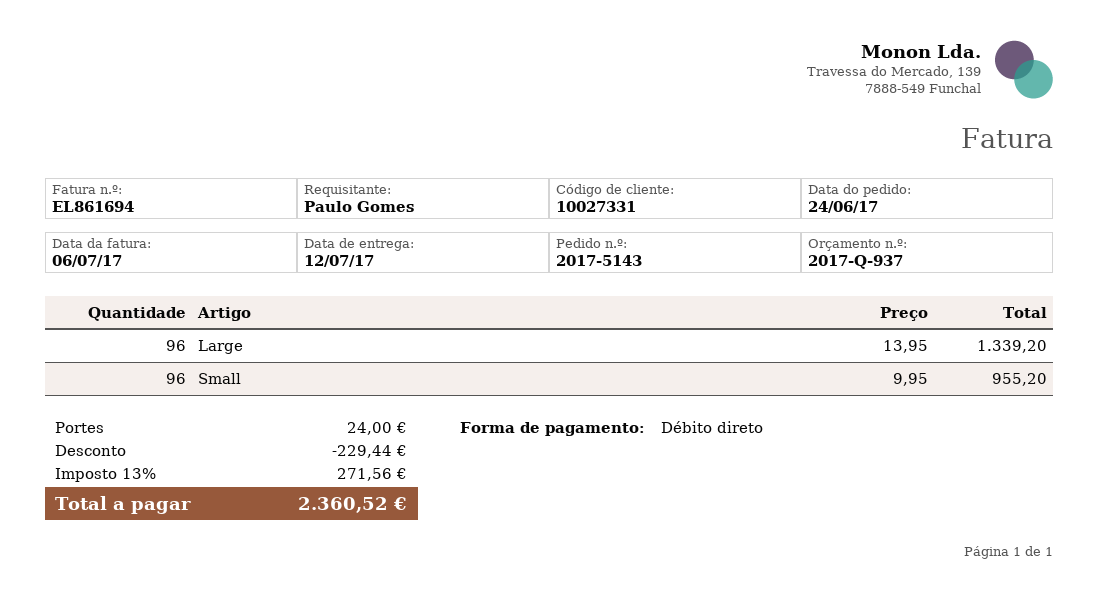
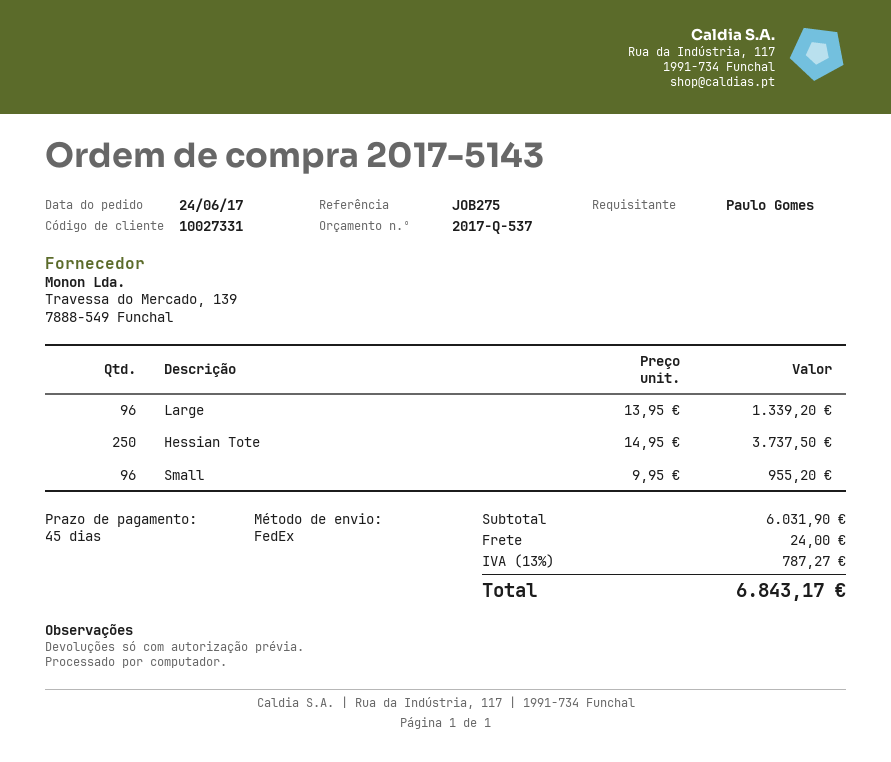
quote number: 2017-Q-937 -> 2017-Q-537
Hessian Tote: none -> 250 x 14.95 = 3737.50
discount: 229.44 -> none
tax: 13% = 271.56 -> 13% = 787.27
total: 2360.52 -> 6843.17

